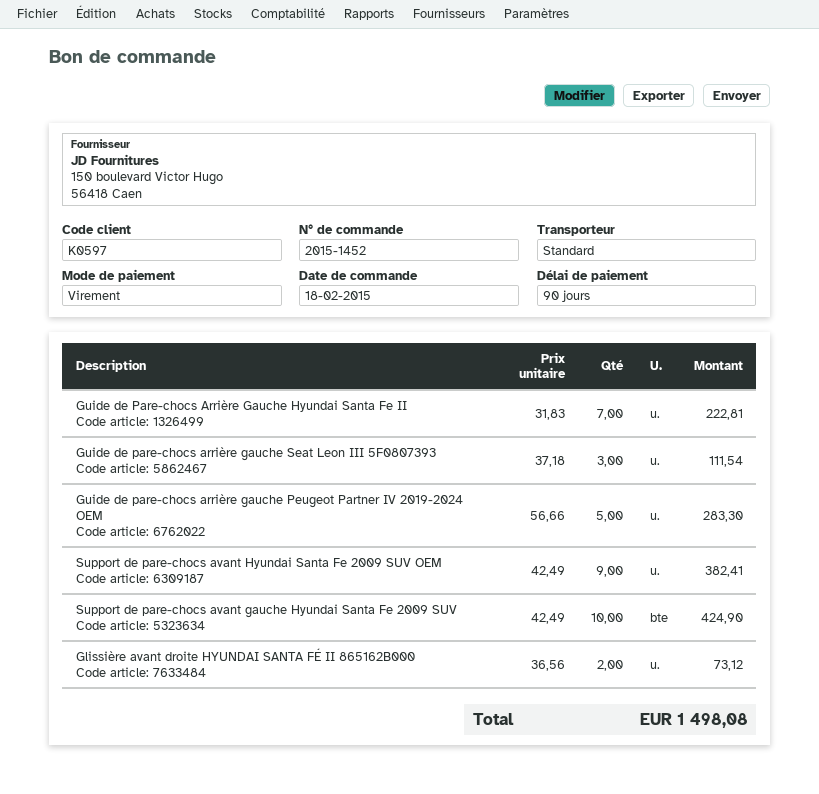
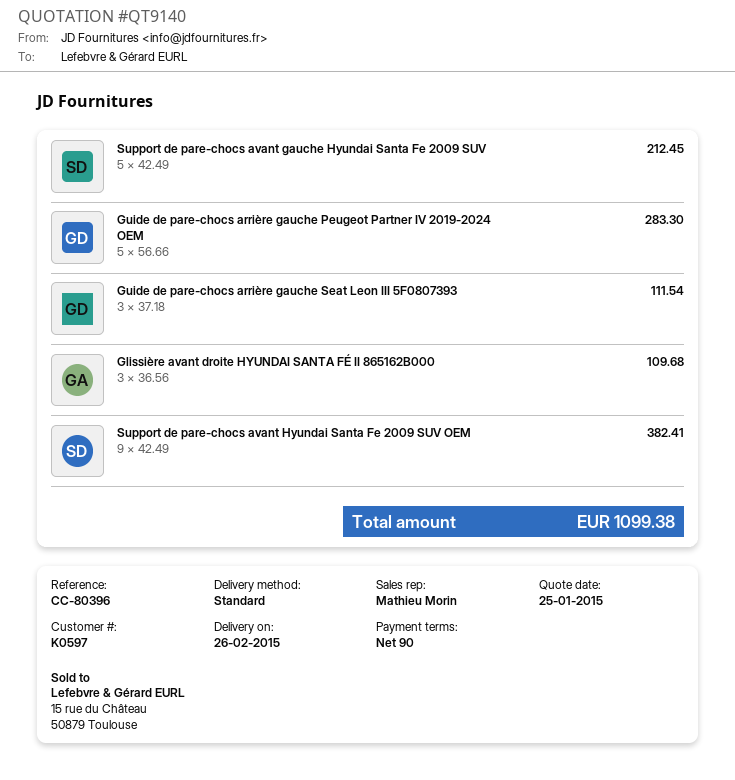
Guide de Pare-chocs Arrière Gauche Hyundai Santa Fe II: 7 x 31.83 = 222.81 -> none
Support de pare-chocs avant gauche Hyundai Santa Fe 2009 SUV: 10 x 42.49 = 424.90 -> 5 x 42.49 = 212.45
Glissière avant droite HYUNDAI SANTA FÉ II 865162B000: 2 x 36.56 = 73.12 -> 3 x 36.56 = 109.68
total: 1498.08 -> 1099.38

